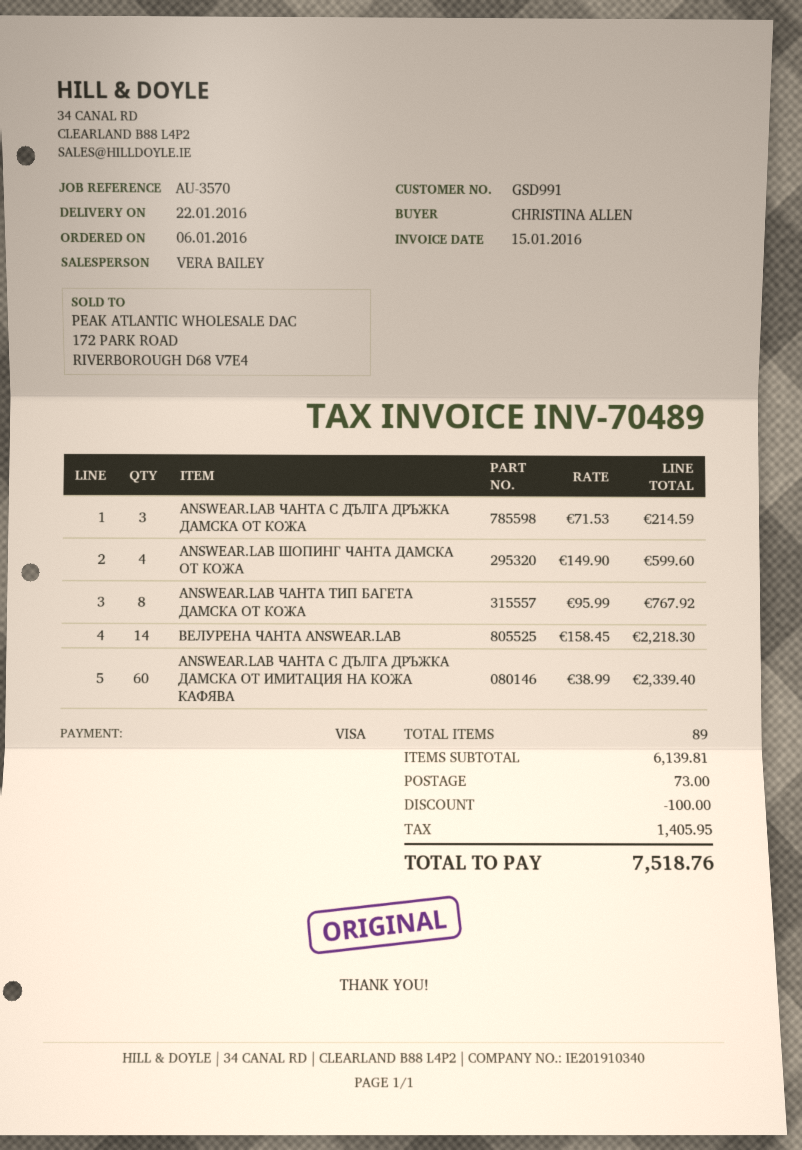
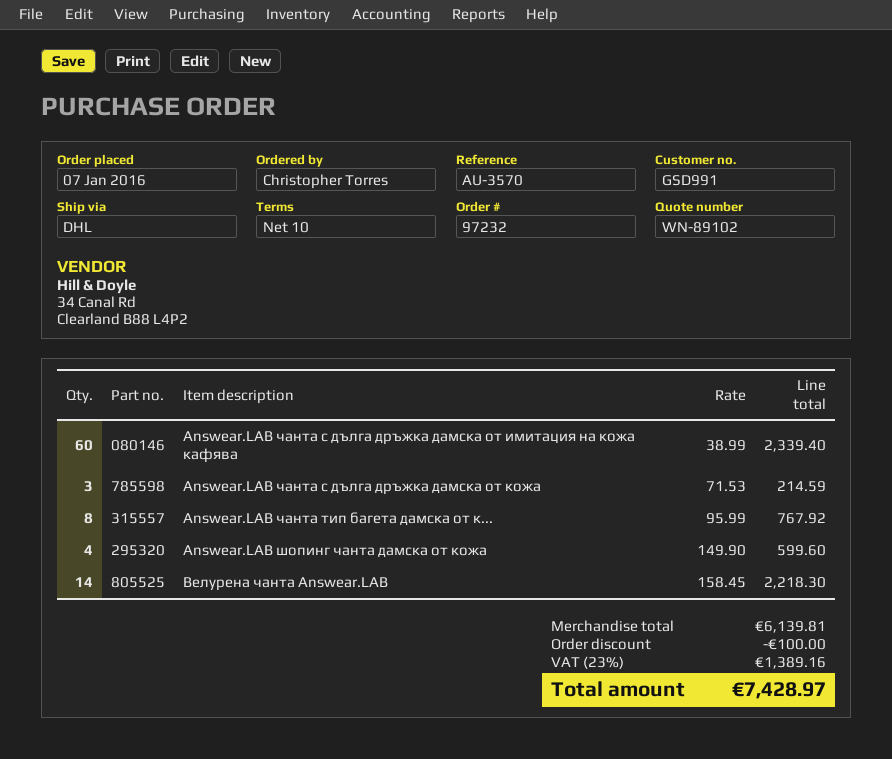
order date: 2016-01-06 -> 2016-01-07
ordered by: CHRISTINA ALLEN -> Christopher Torres
shipping: 73.00 -> none
tax: 1405.95 -> 1389.16
total: 7518.76 -> 7428.97

